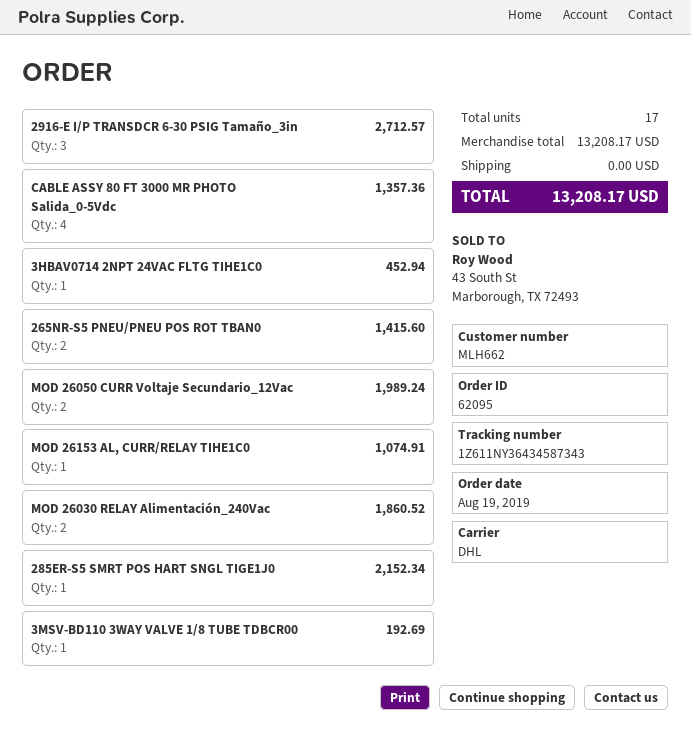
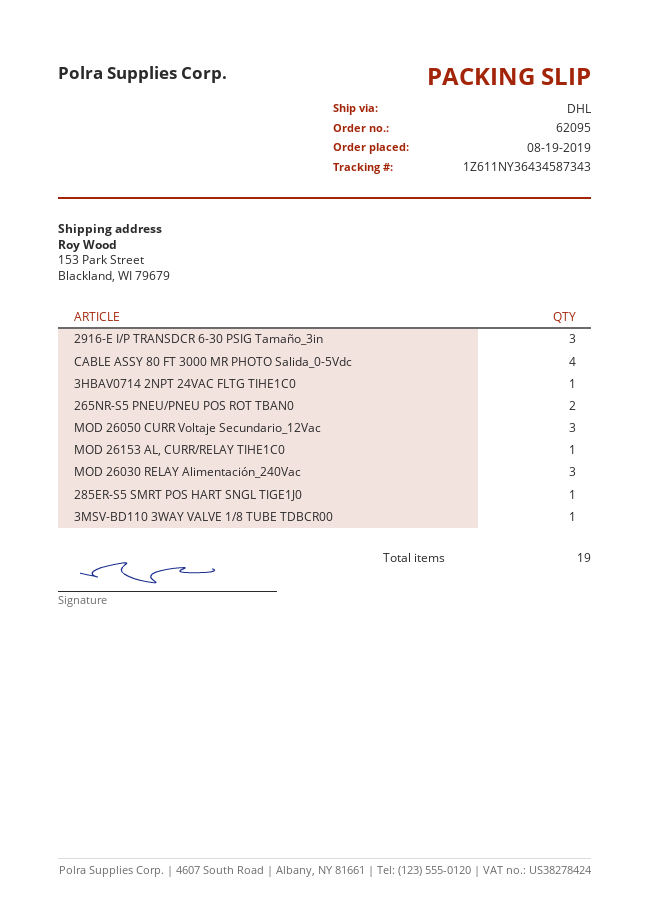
MOD 26050 CURR Voltaje Secundario_12Vac: 2 -> 3
MOD 26030 RELAY Alimentación_240Vac: 2 -> 3
total quantity: 17 -> 19

